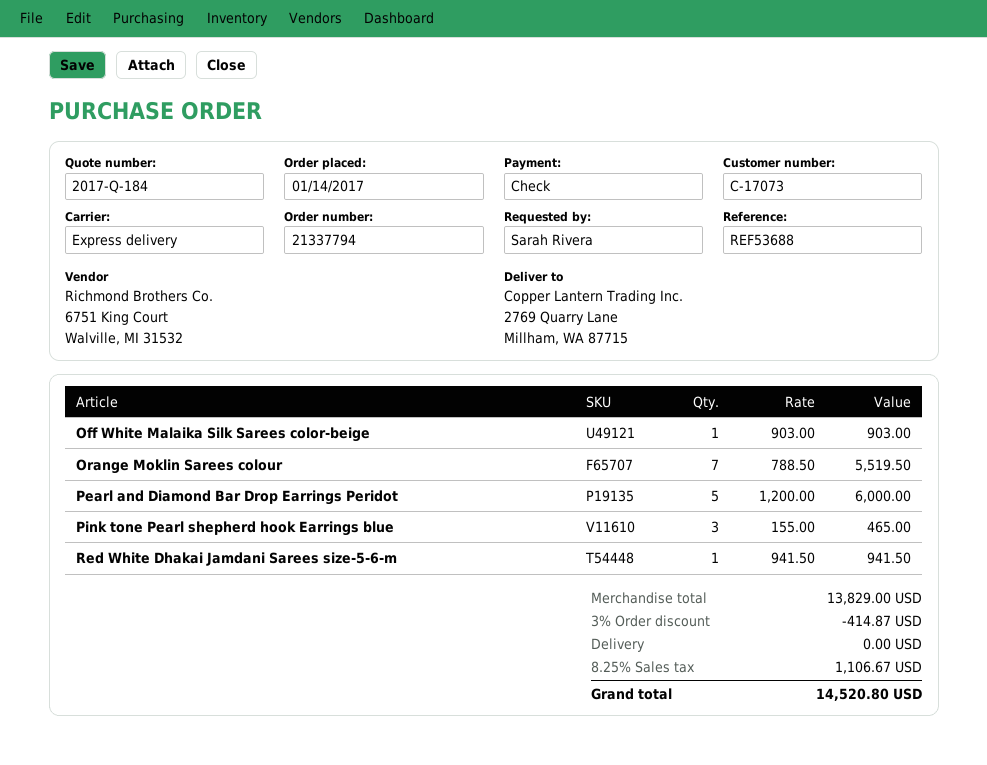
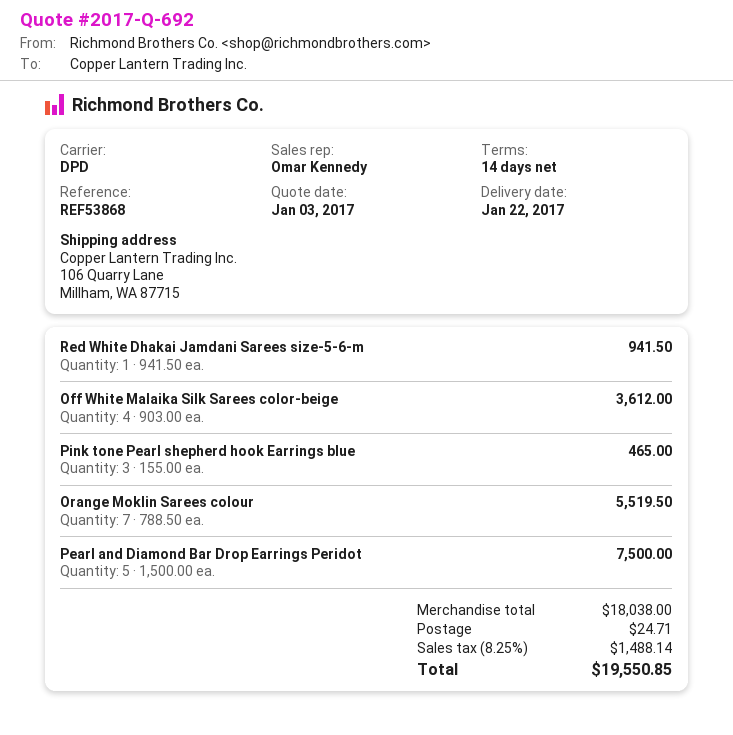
quote number: 2017-Q-184 -> 2017-Q-692
reference: REF53688 -> REF53868
shipping method: express -> DPD
ship to: 2769 Quarry Lane, Millham, WA 87715 -> 106 Quarry Lane, Millham, WA 87715
Off White Malaika Silk Sarees color-beige: 1 x 903.00 = 903.00 -> 4 x 903.00 = 3612.00
Pearl and Diamond Bar Drop Earrings Peridot: 5 x 1200.00 = 6000.00 -> 5 x 1500.00 = 7500.00
subtotal: 13829.00 -> 18038.00
discount: 3% = 414.87 -> none
shipping: 0.00 -> 24.71
tax: 8.25% = 1106.67 -> 8.25% = 1488.14
total: 14520.80 -> 19550.85

